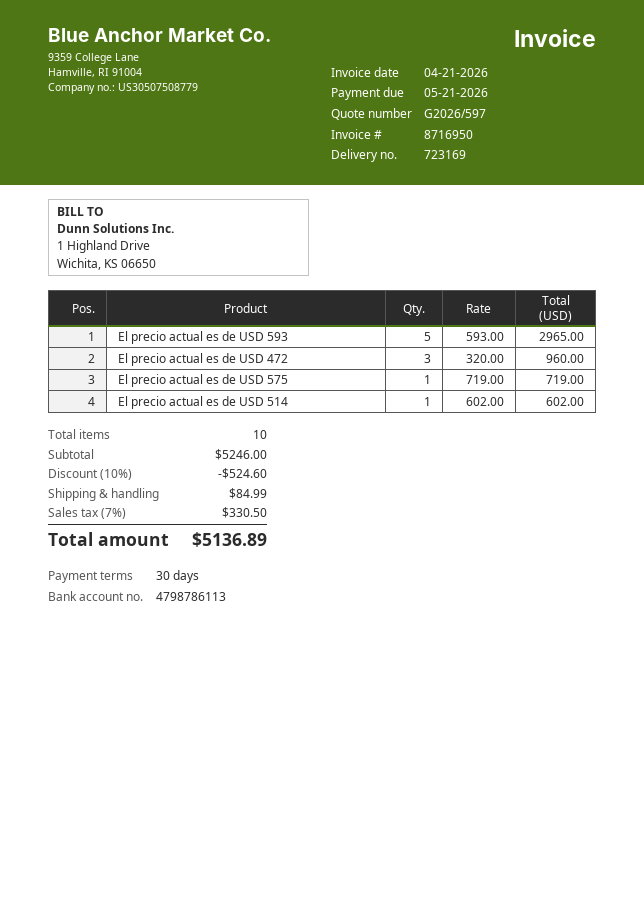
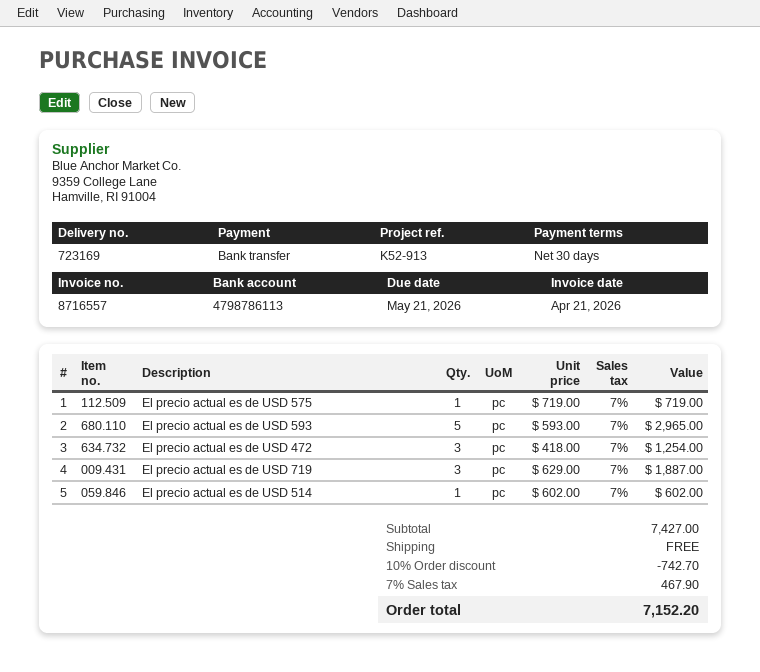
invoice number: 8716950 -> 8716557
El precio actual es de USD 472: 3 x 320.00 = 960.00 -> 3 x 418.00 = 1254.00
El precio actual es de USD 719: none -> 3 x 629.00 = 1887.00
subtotal: 5246.00 -> 7427.00
discount: 10% = 524.60 -> 10% = 742.70
shipping: 84.99 -> 0.00
tax: 7% = 330.50 -> 7% = 467.90
total: 5136.89 -> 7152.20

